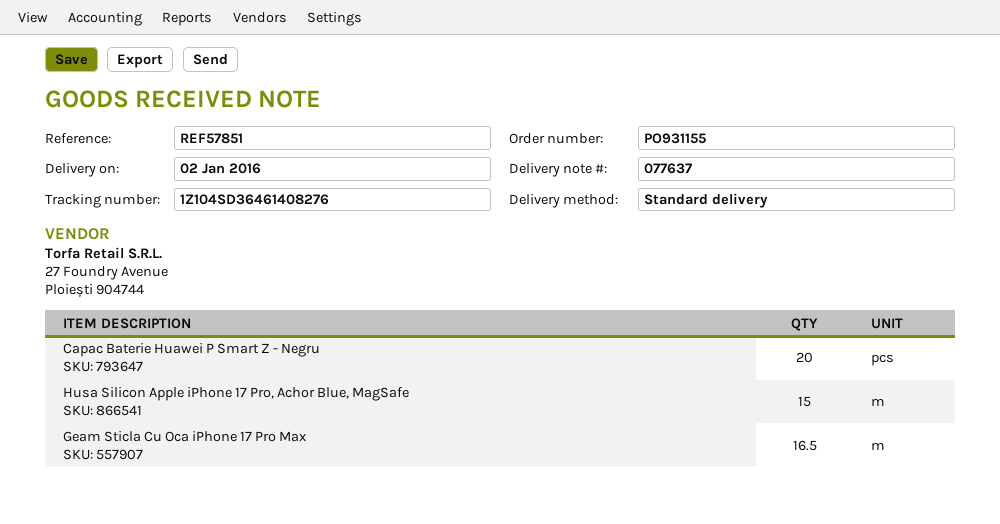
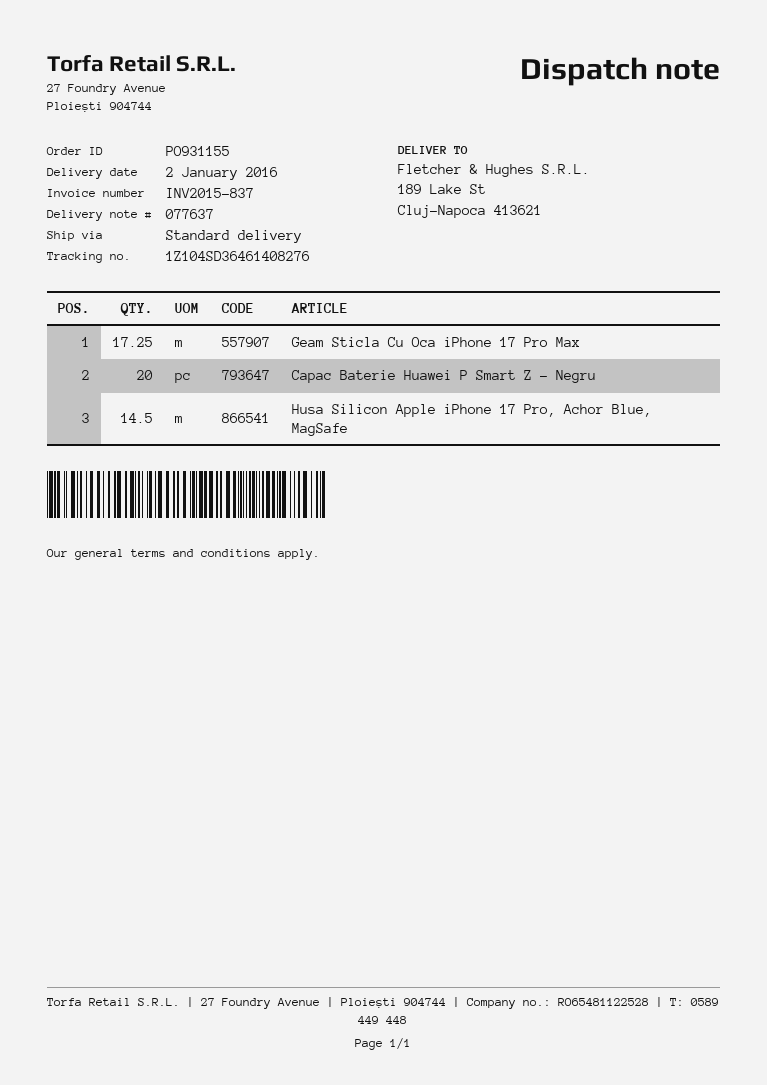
Husa Silicon Apple iPhone 17 Pro, Achor Blue, MagSafe: 15 -> 14.5
Geam Sticla Cu Oca iPhone 17 Pro Max: 16.5 -> 17.25

